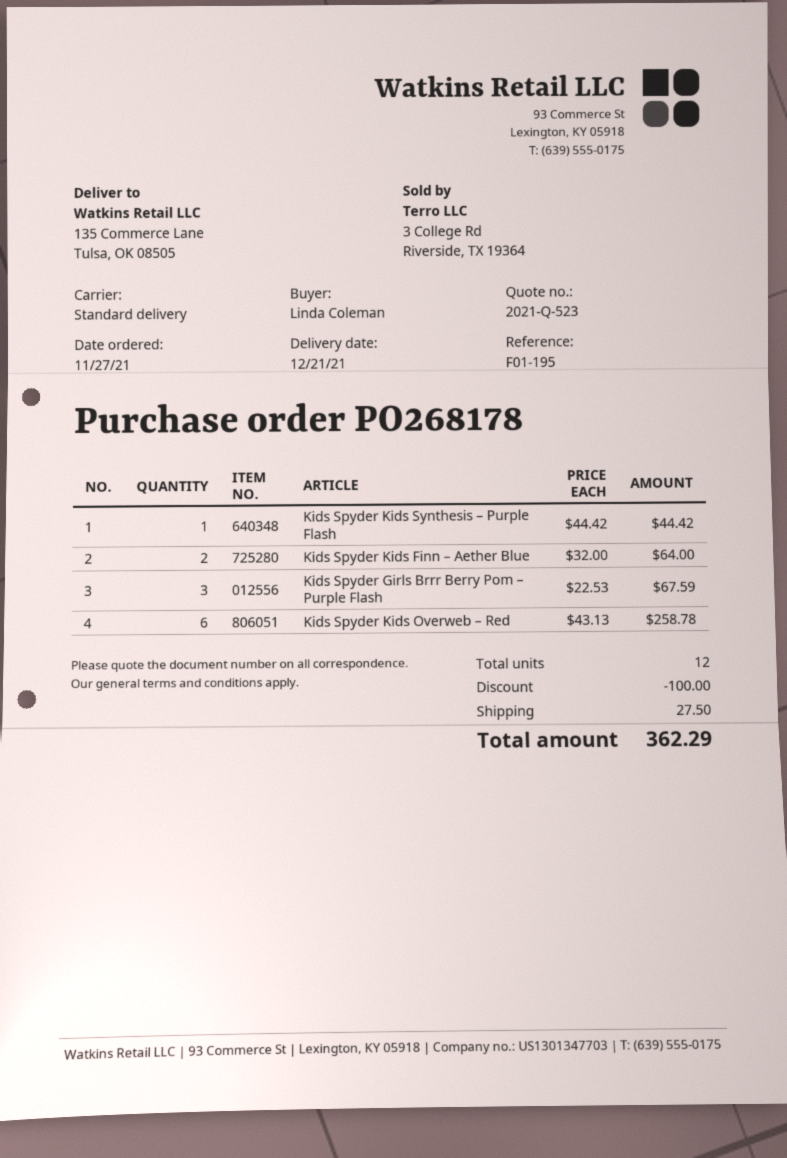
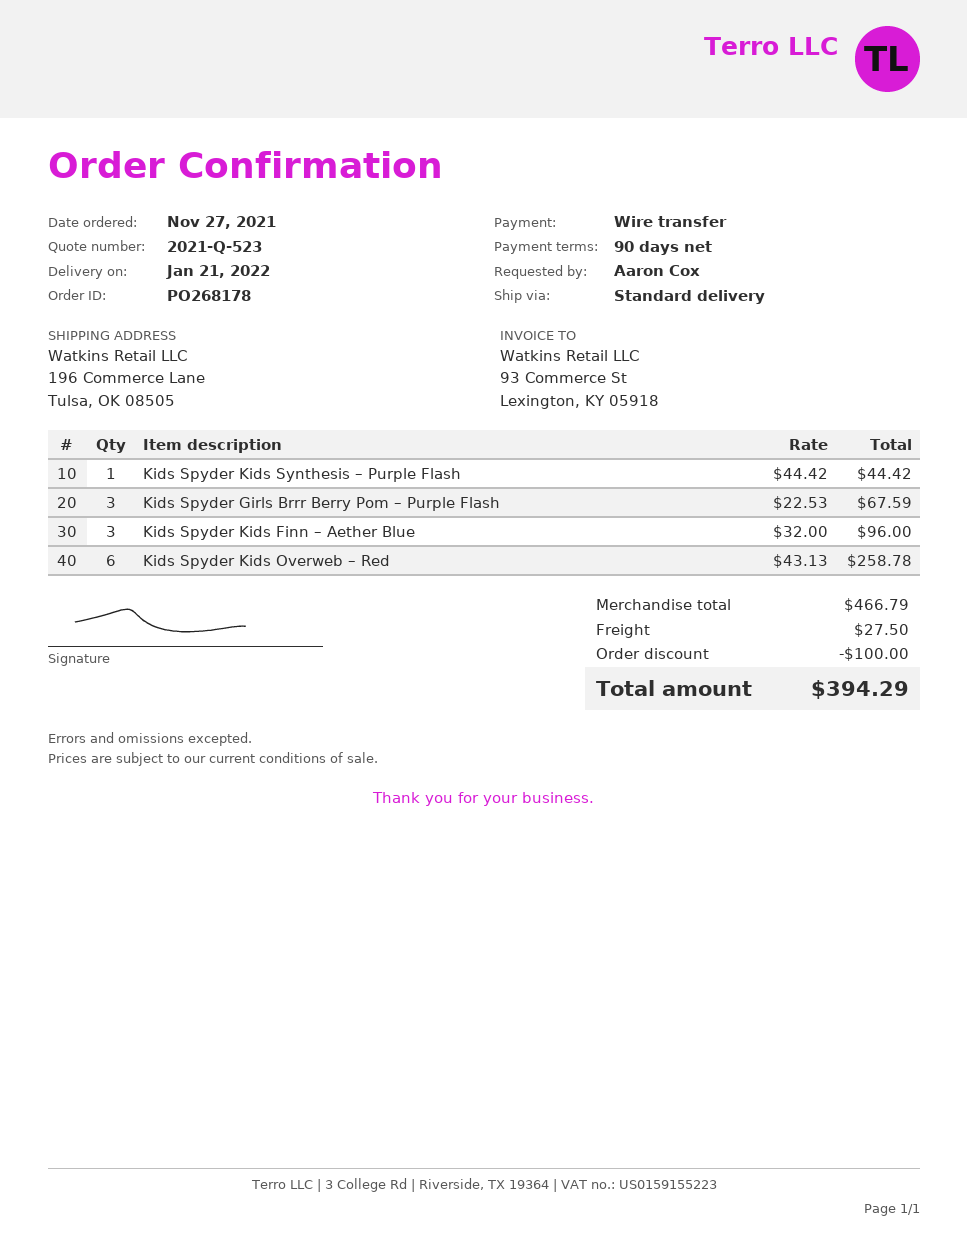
delivery date: 2021-12-21 -> 2022-01-21
ordered by: Linda Coleman -> Aaron Cox
ship to: 135 Commerce Lane, Tulsa, OK 08505 -> 196 Commerce Lane, Tulsa, OK 08505
Kids Spyder Kids Finn – Aether Blue: 2 x 32.00 = 64.00 -> 3 x 32.00 = 96.00
total: 362.29 -> 394.29

